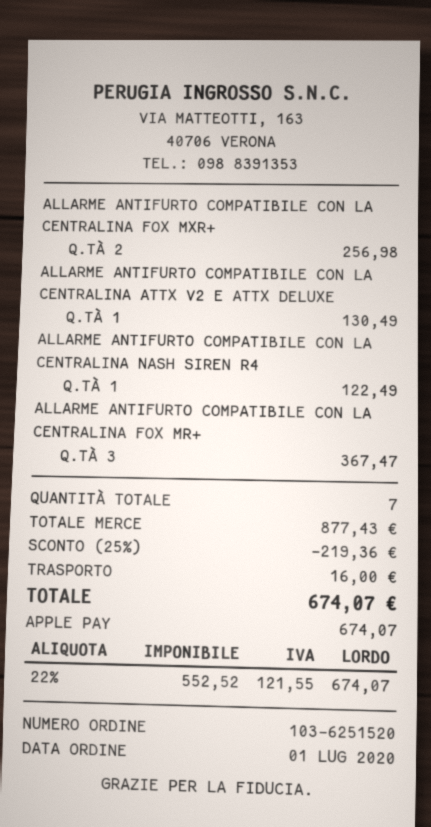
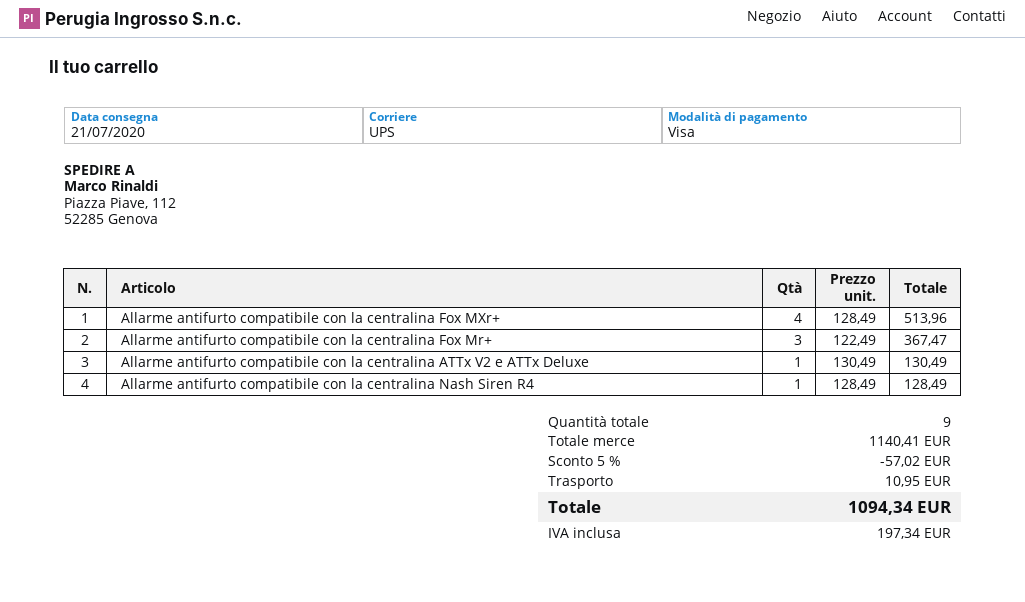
payment method: Apple Pay -> Visa
ALLARME ANTIFURTO COMPATIBILE CON LA CENTRALINA FOX MXR+: 2 for 256.98 -> 4 for 513.96
ALLARME ANTIFURTO COMPATIBILE CON LA CENTRALINA NASH SIREN R4: 1 for 122.49 -> 1 for 128.49
total quantity: 7 -> 9
subtotal: 877.43 -> 1140.41
discount: 25% = 219.36 -> 5% = 57.02
shipping: 16.00 -> 10.95
tax: 121.55 -> 197.34
total: 674.07 -> 1094.34

